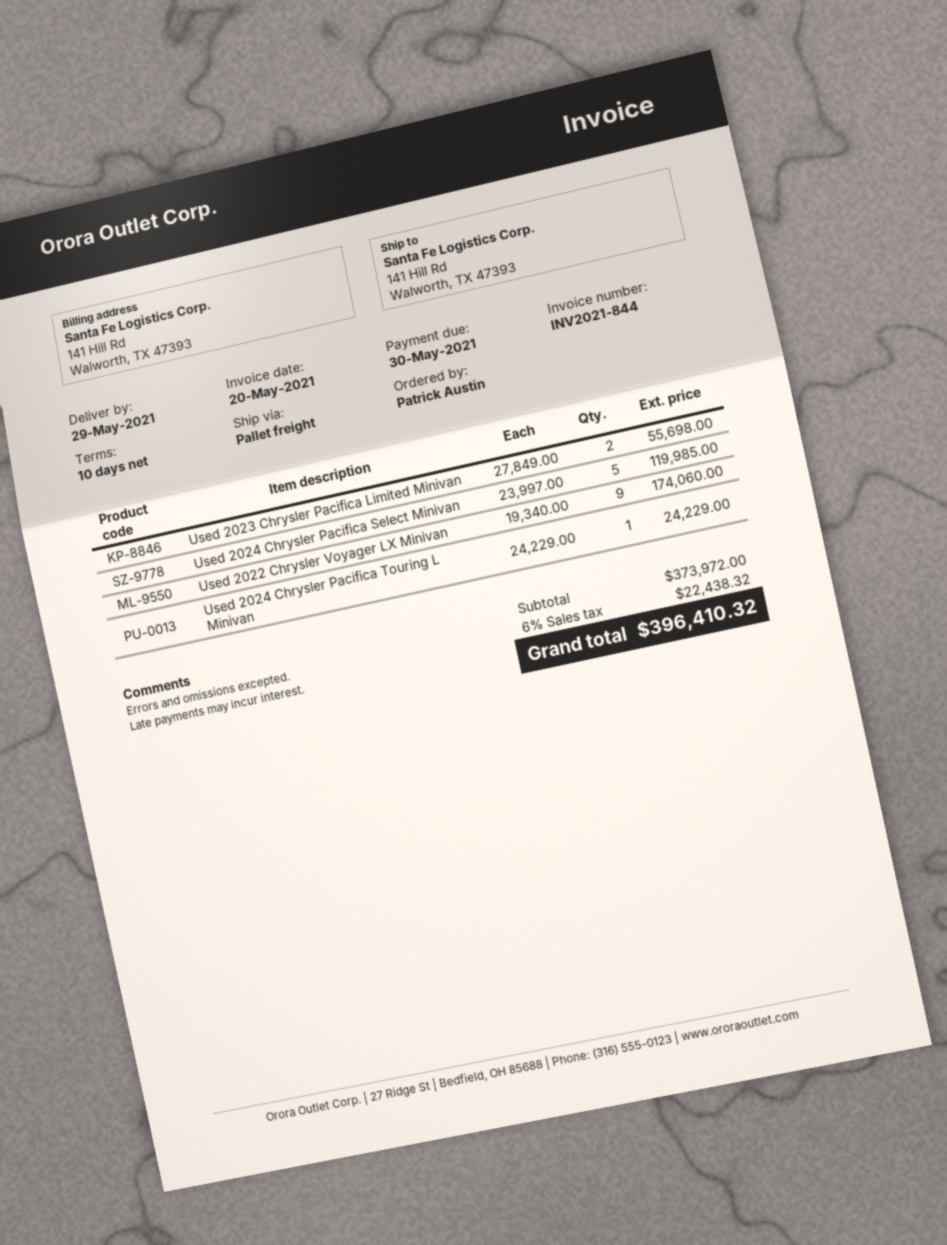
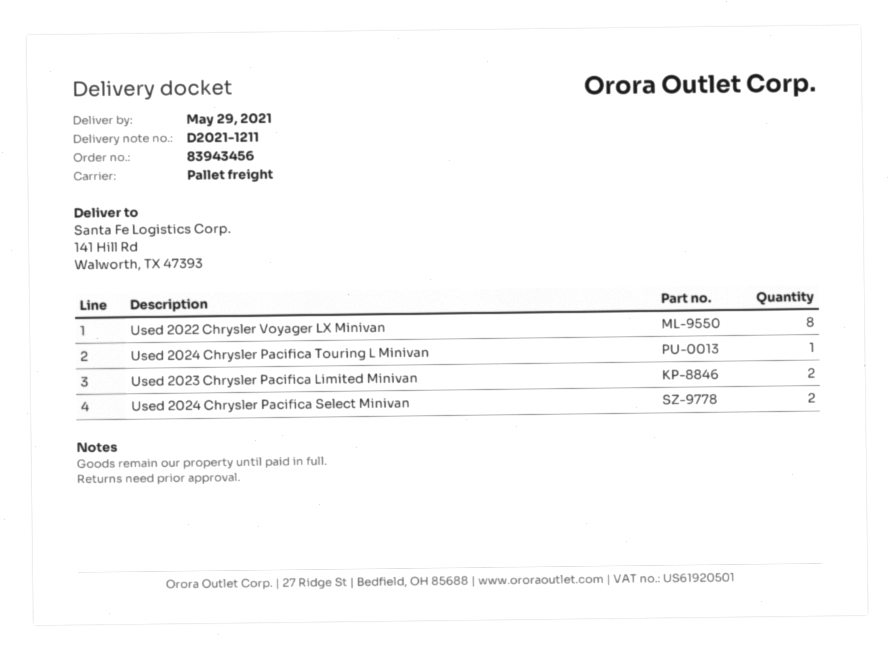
Used 2024 Chrysler Pacifica Select Minivan: 5 -> 2
Used 2022 Chrysler Voyager LX Minivan: 9 -> 8

